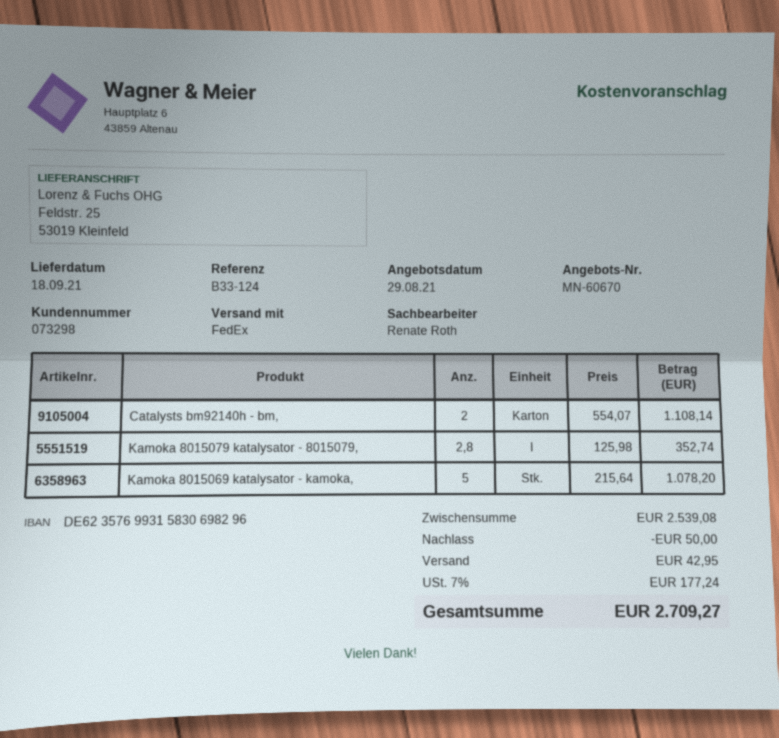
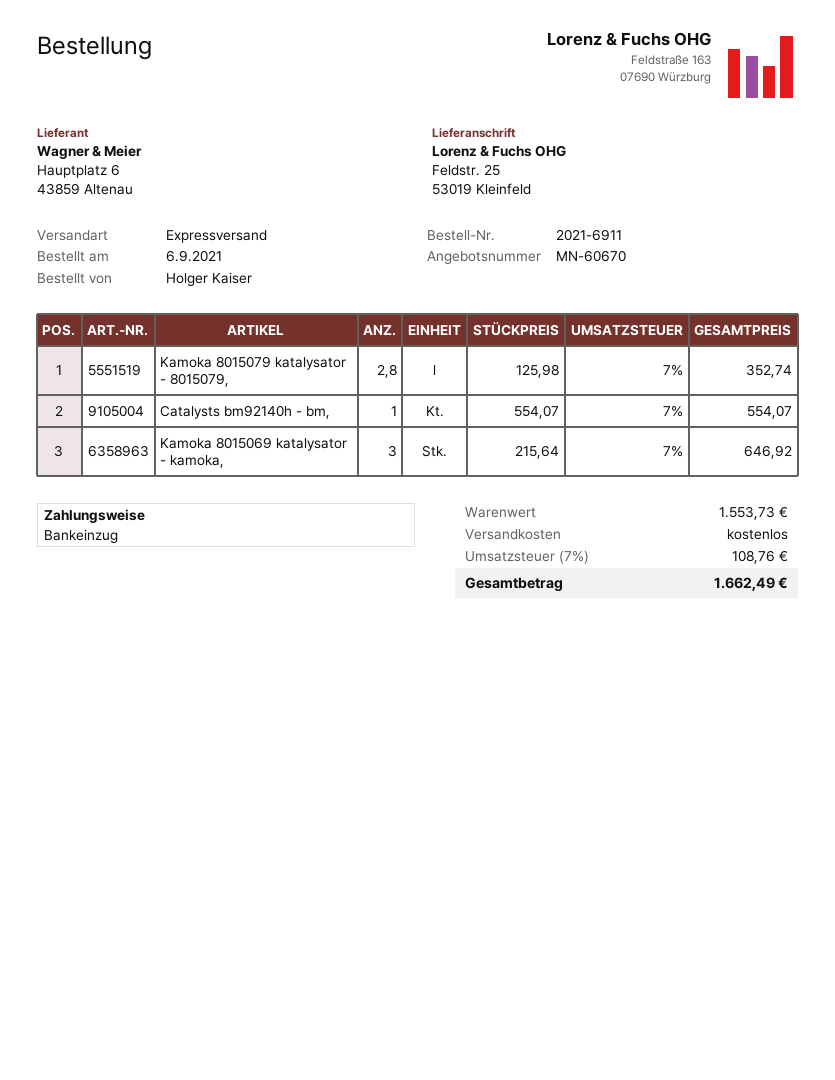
shipping method: FedEx -> express
Catalysts bm92140h - bm,: 2 x 554.07 = 1108.14 -> 1 x 554.07 = 554.07
Kamoka 8015069 katalysator - kamoka,: 5 x 215.64 = 1078.20 -> 3 x 215.64 = 646.92
subtotal: 2539.08 -> 1553.73
discount: 50.00 -> none
shipping: 42.95 -> 0.00
tax: 7% = 177.24 -> 7% = 108.76
total: 2709.27 -> 1662.49

